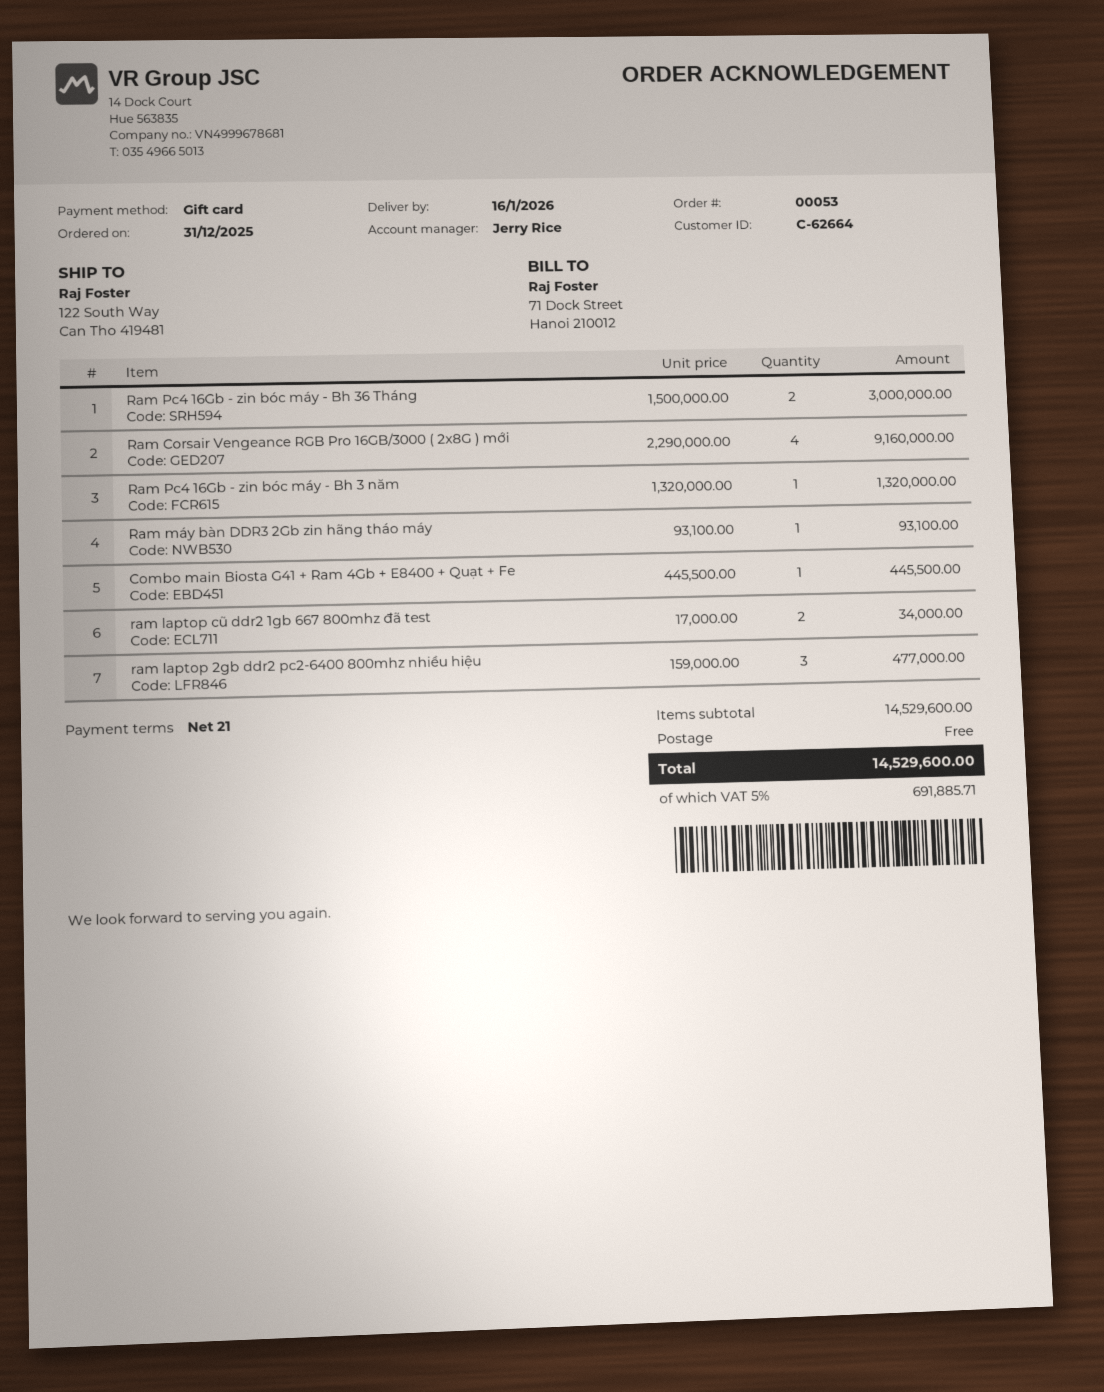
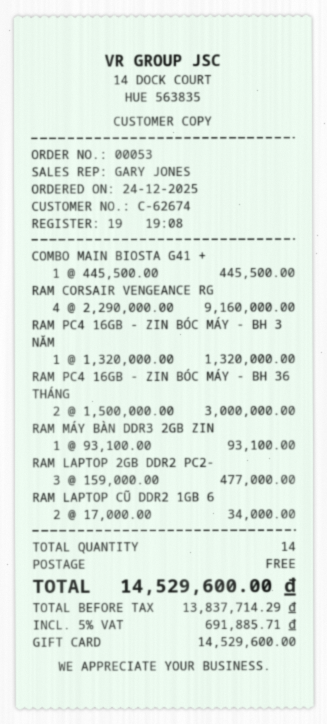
order date: 2025-12-31 -> 2025-12-24
customer number: C-62664 -> C-62674
sales rep: Jerry Rice -> GARY JONES

